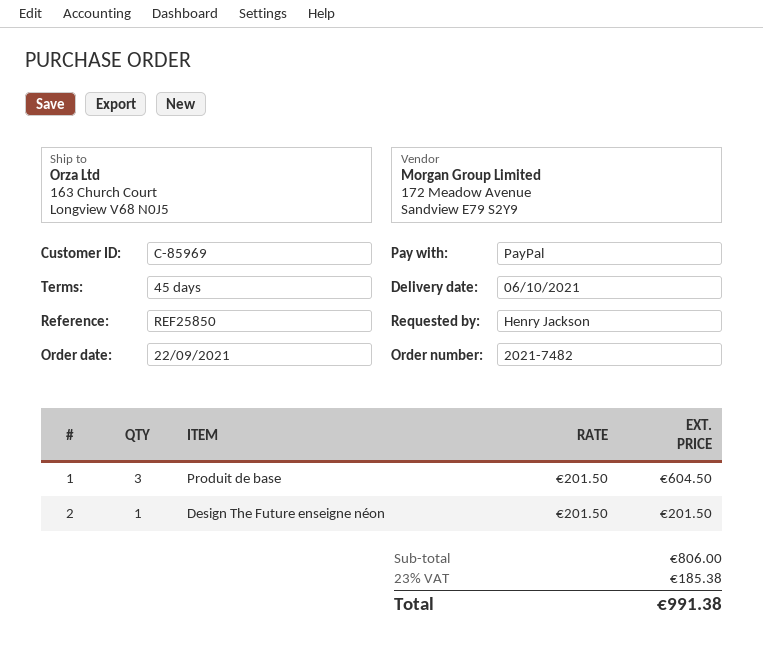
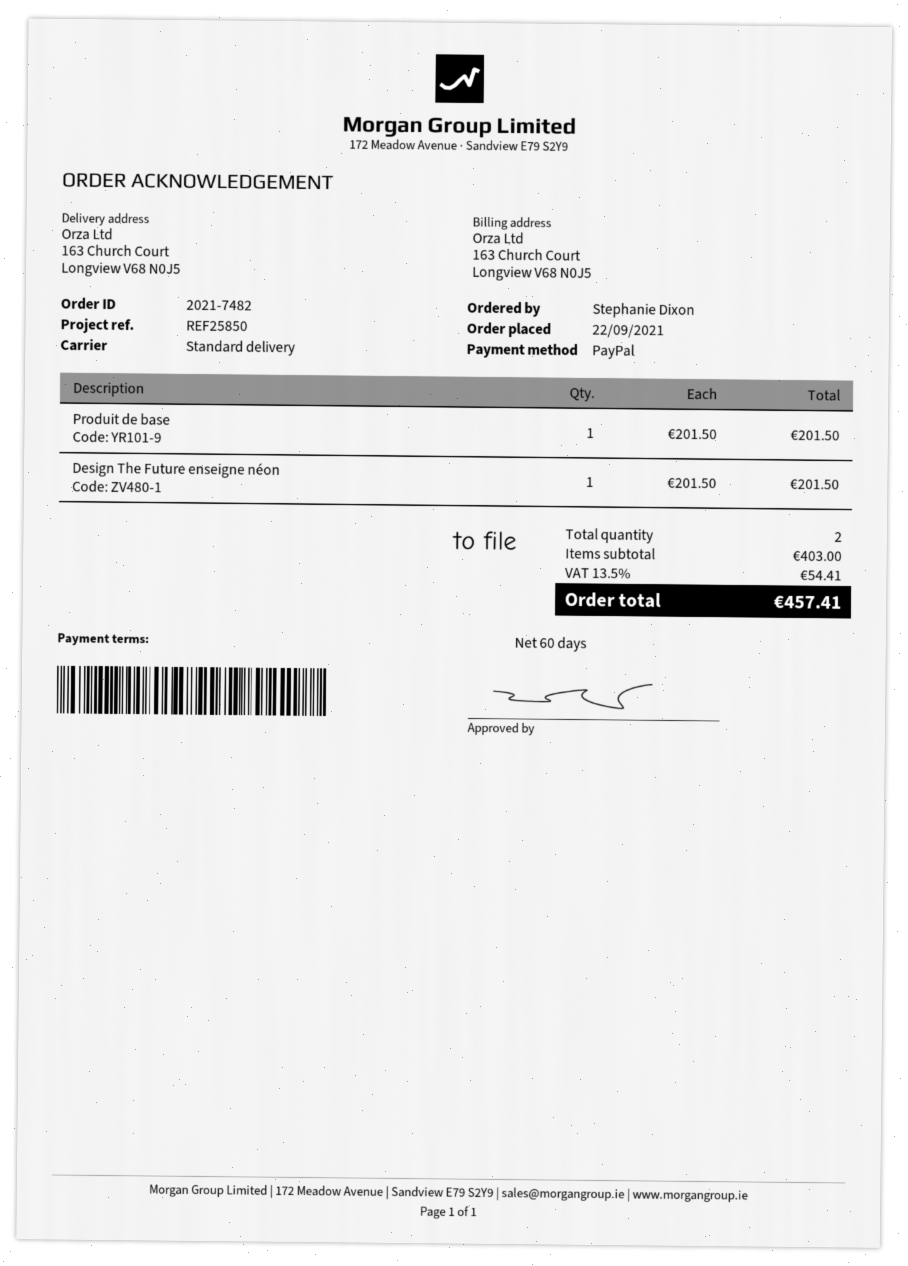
payment terms: 45 days -> 60 days
ordered by: Henry Jackson -> Stephanie Dixon
Produit de base: 3 x 201.50 = 604.50 -> 1 x 201.50 = 201.50
subtotal: 806.00 -> 403.00
tax: 23% = 185.38 -> 13.5% = 54.41
total: 991.38 -> 457.41

